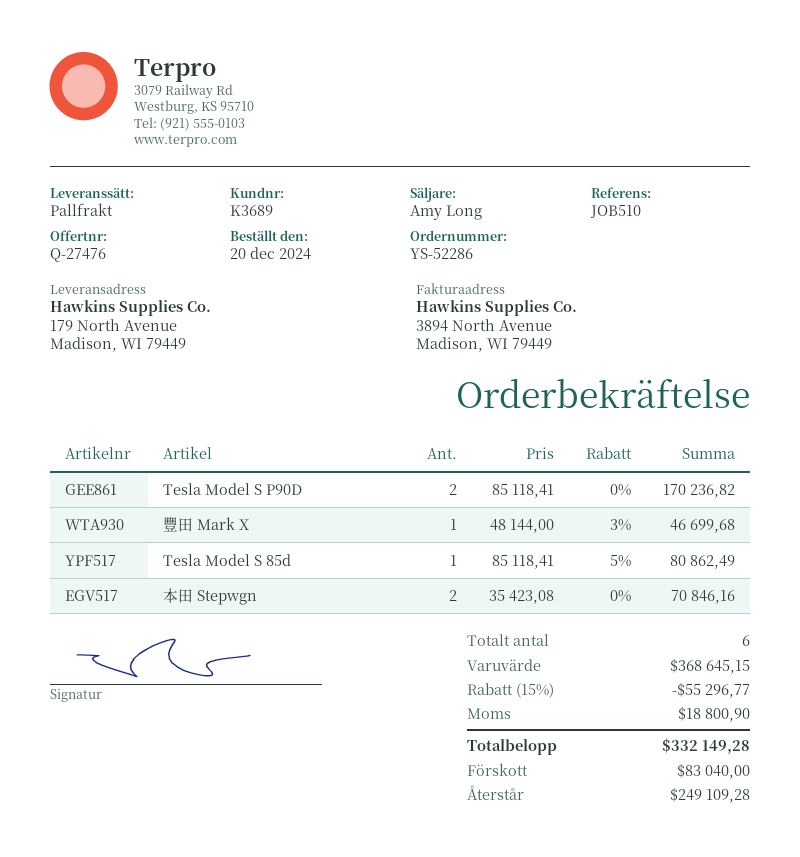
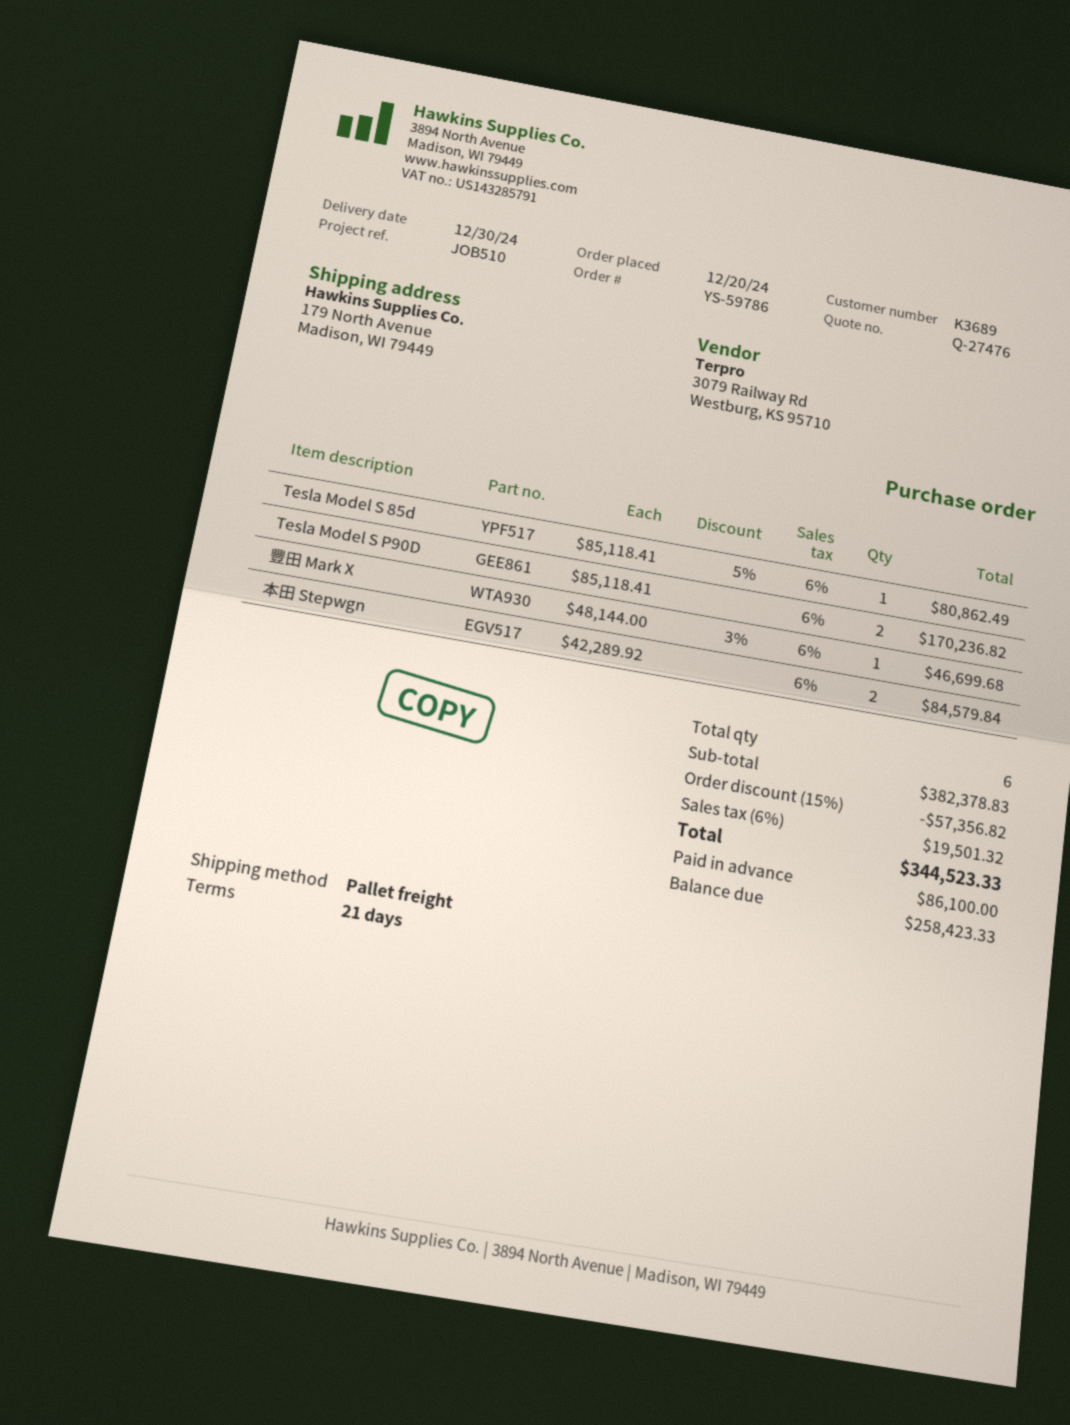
order number: YS-52286 -> YS-59786
本田 Stepwgn: 2 x 35423.08 = 70846.16 -> 2 x 42289.92 = 84579.84
subtotal: 368645.15 -> 382378.83
discount: 15% = 55296.77 -> 15% = 57356.82
tax: 18800.90 -> 19501.32
total: 332149.28 -> 344523.33
deposit: 83040.00 -> 86100.00
balance: 249109.28 -> 258423.33

